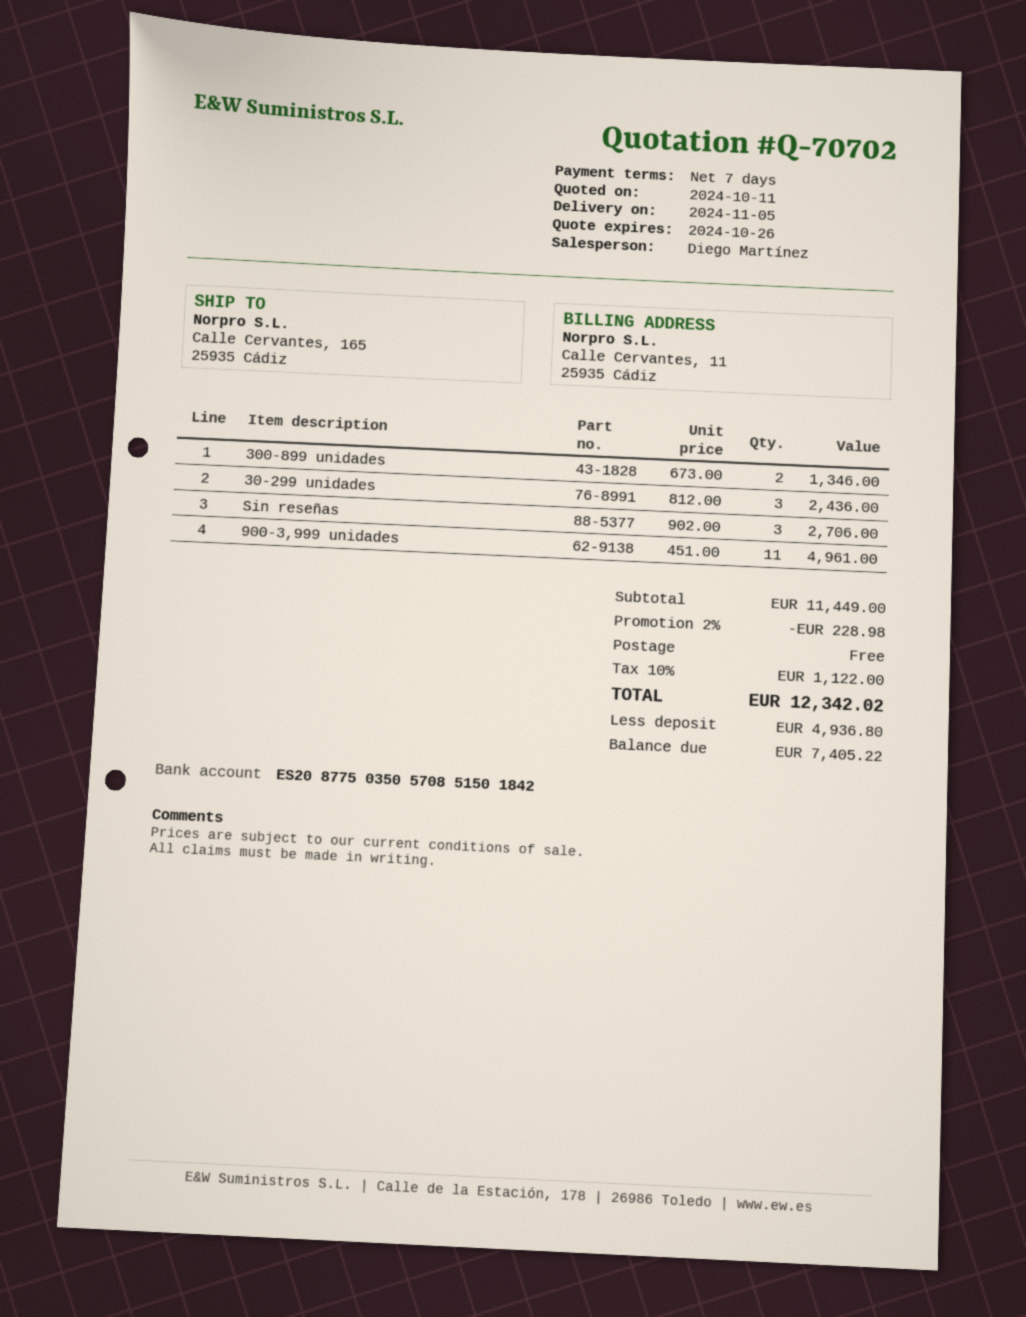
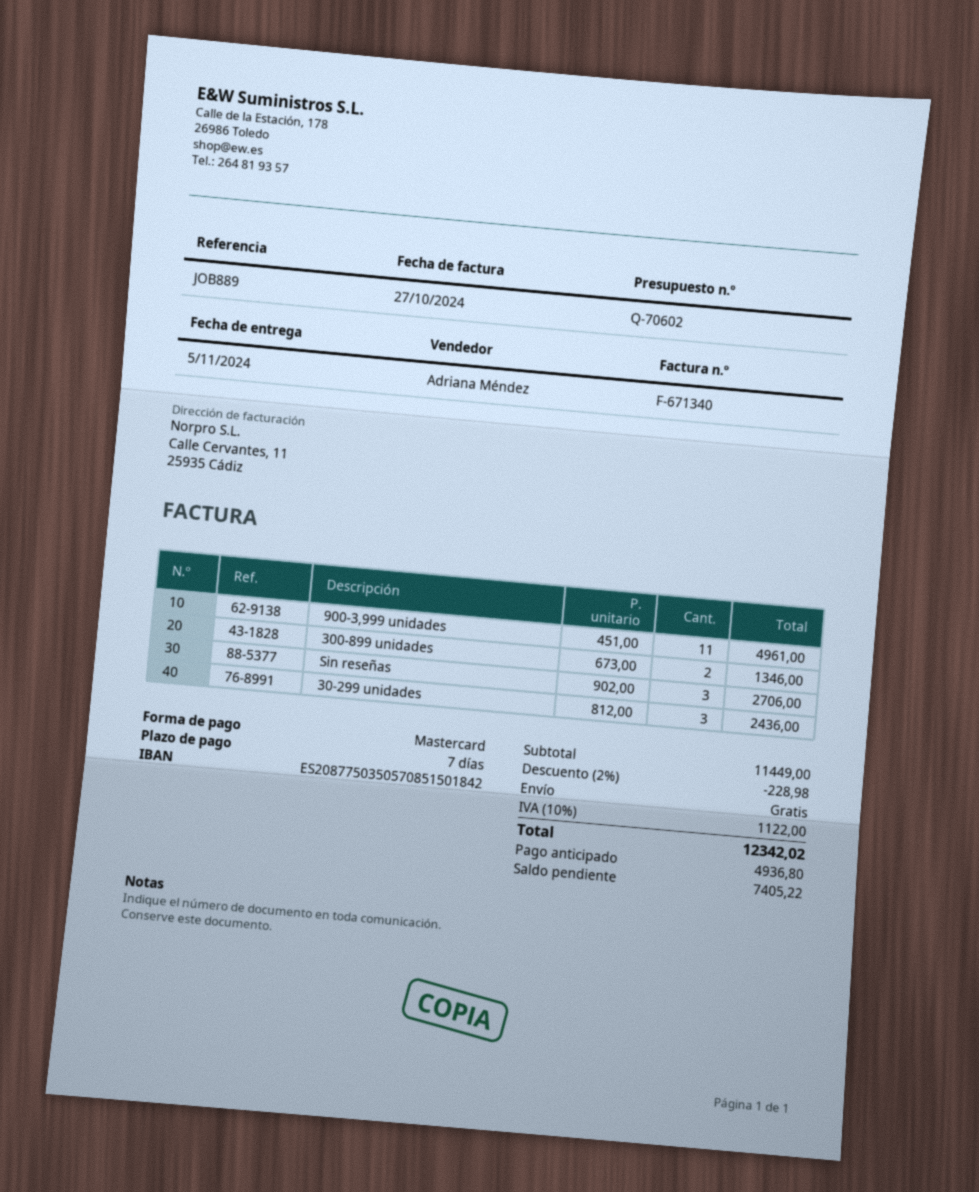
quote number: Q-70702 -> Q-70602
sales rep: Diego Martínez -> Adriana Méndez

